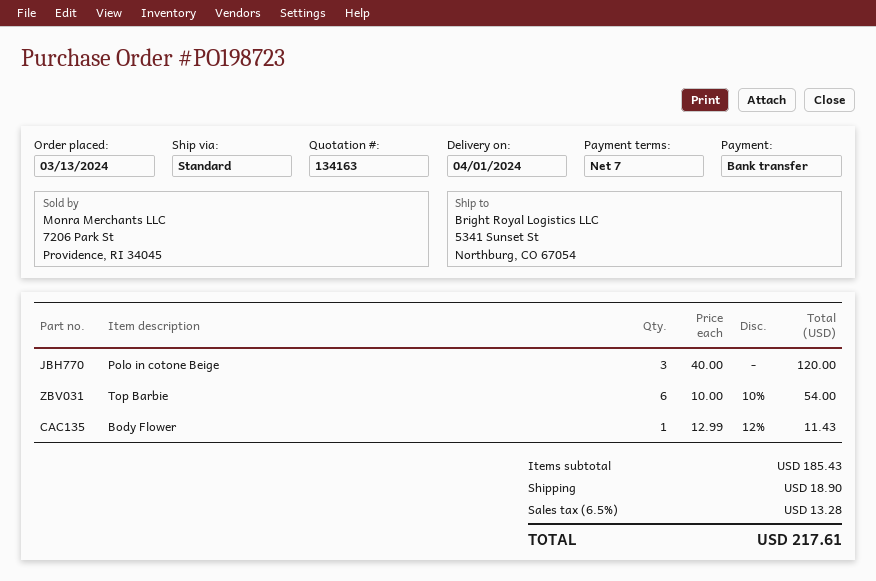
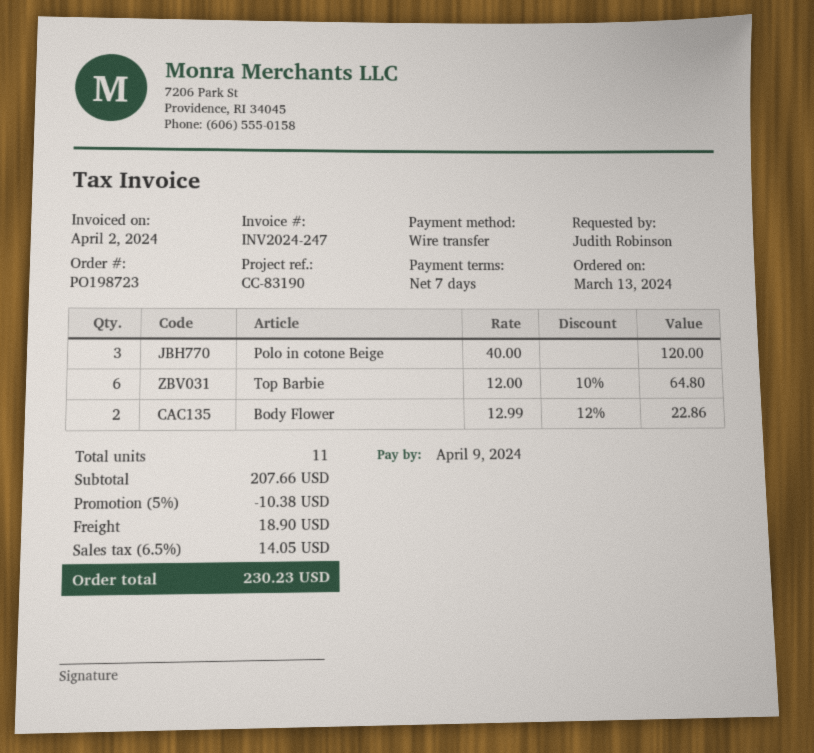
Top Barbie: 6 x 10.00 - 10% = 54.00 -> 6 x 12.00 - 10% = 64.80
Body Flower: 1 x 12.99 - 12% = 11.43 -> 2 x 12.99 - 12% = 22.86
subtotal: 185.43 -> 207.66
discount: none -> 5% = 10.38
tax: 6.5% = 13.28 -> 6.5% = 14.05
total: 217.61 -> 230.23

